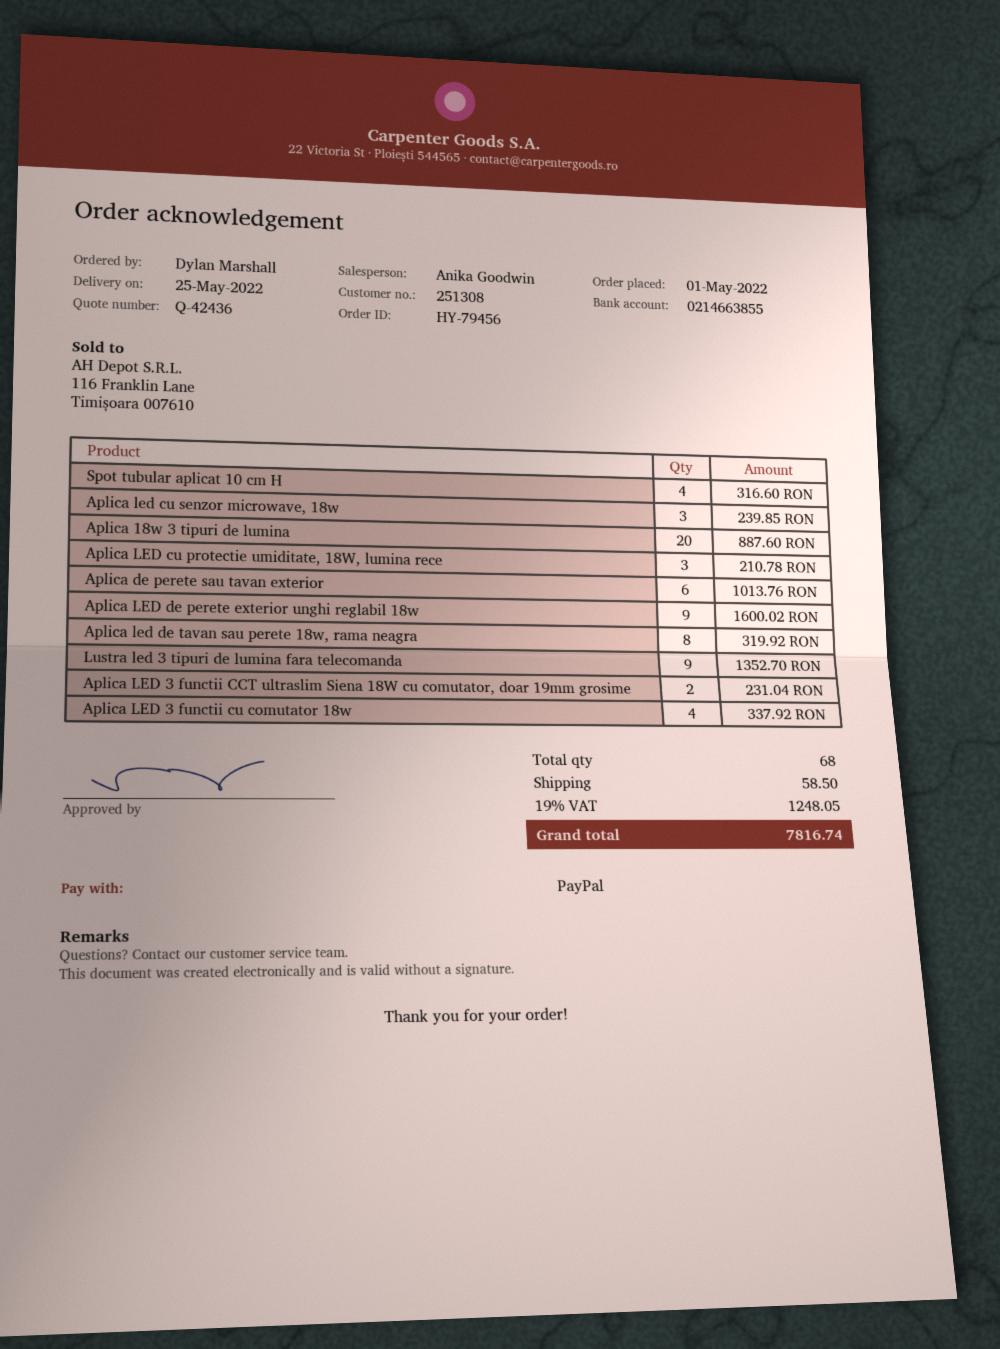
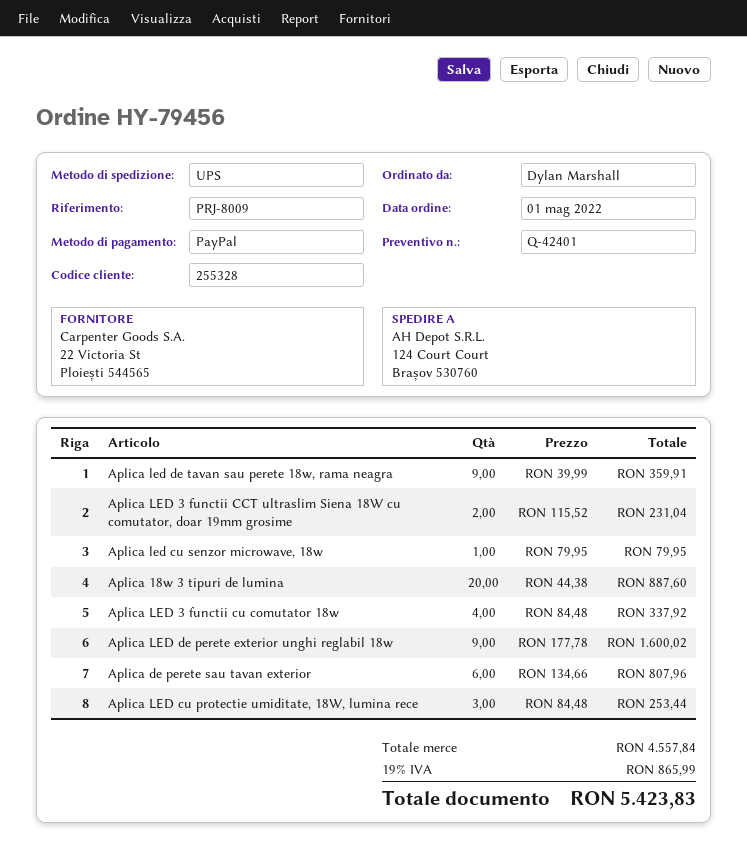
quote number: Q-42436 -> Q-42401
customer number: 251308 -> 255328
Spot tubular aplicat 10 cm H: 4 for 316.60 -> none
Aplica led cu senzor microwave, 18w: 3 for 239.85 -> 1 for 79.95
Aplica LED cu protectie umiditate, 18W, lumina rece: 3 for 210.78 -> 3 for 253.44
Aplica de perete sau tavan exterior: 6 for 1013.76 -> 6 for 807.96
Aplica led de tavan sau perete 18w, rama neagra: 8 for 319.92 -> 9 for 359.91
Lustra led 3 tipuri de lumina fara telecomanda: 9 for 1352.70 -> none
shipping: 58.50 -> none
tax: 19% = 1248.05 -> 19% = 865.99
total: 7816.74 -> 5423.83

